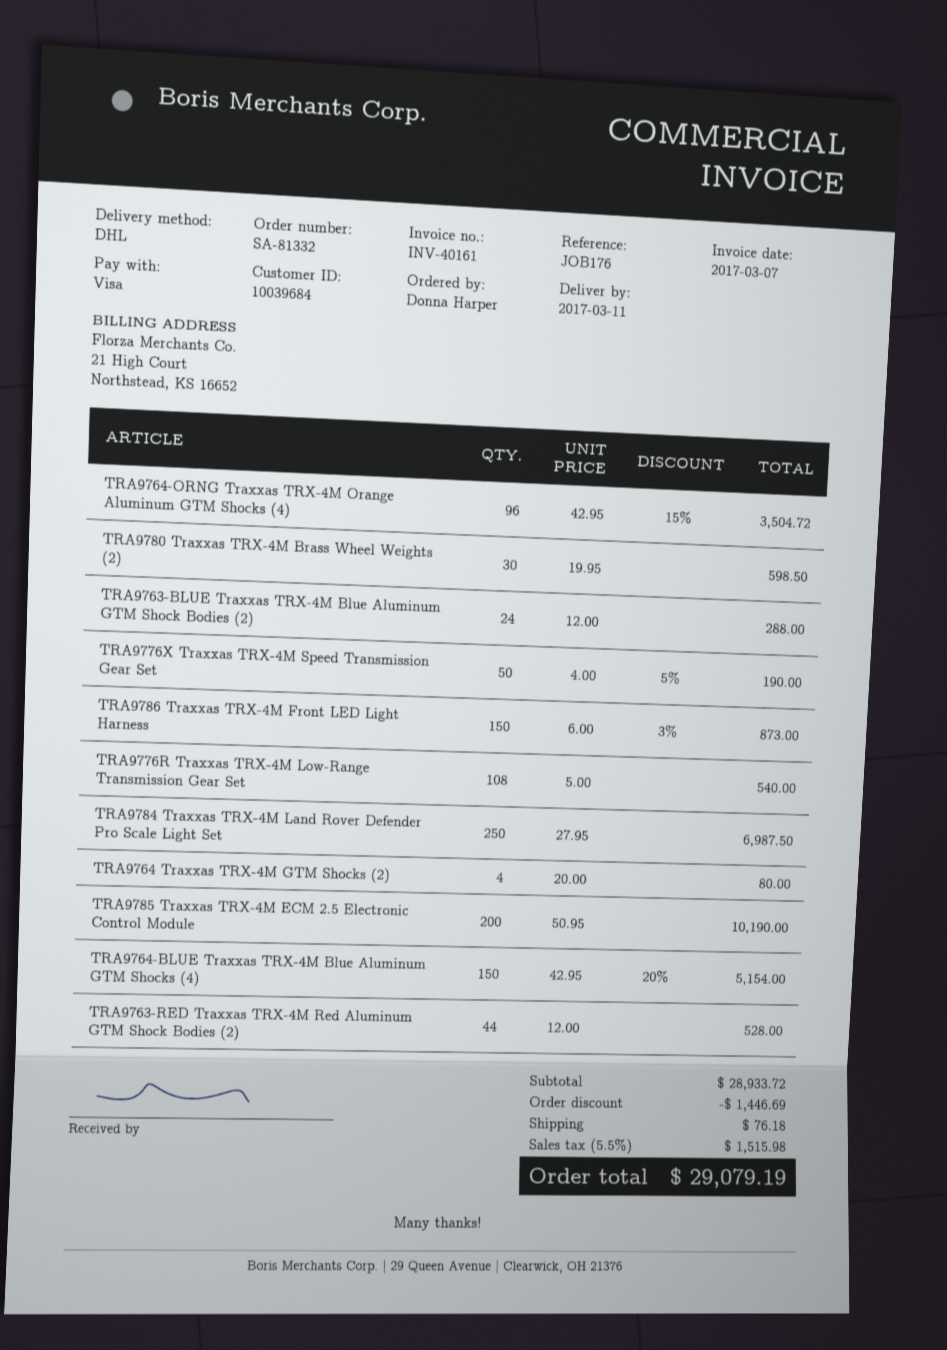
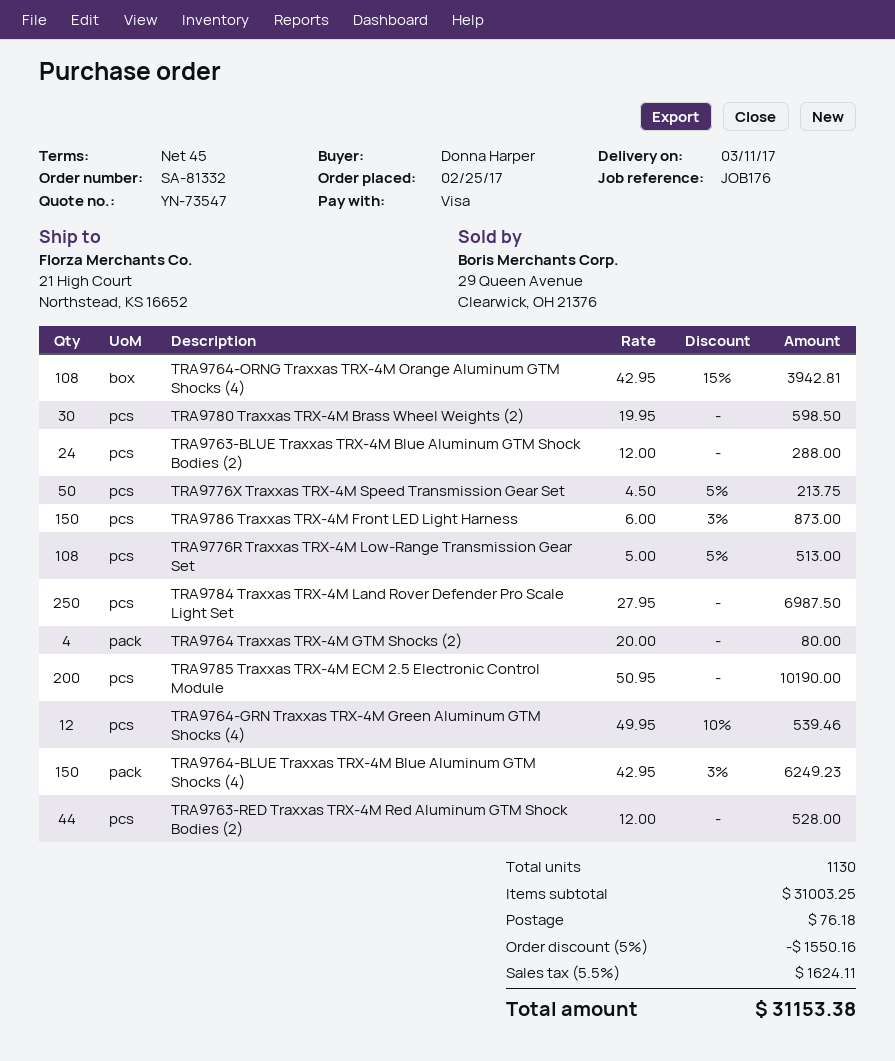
TRA9764-ORNG Traxxas TRX-4M Orange Aluminum GTM Shocks (4): 96 x 42.95 - 15% = 3504.72 -> 108 x 42.95 - 15% = 3942.81
TRA9776X Traxxas TRX-4M Speed Transmission Gear Set: 50 x 4.00 - 5% = 190.00 -> 50 x 4.50 - 5% = 213.75
TRA9776R Traxxas TRX-4M Low-Range Transmission Gear Set: 108 x 5.00 = 540.00 -> 108 x 5.00 - 5% = 513.00
TRA9764-BLUE Traxxas TRX-4M Blue Aluminum GTM Shocks (4): 150 x 42.95 - 20% = 5154.00 -> 150 x 42.95 - 3% = 6249.23
TRA9764-GRN Traxxas TRX-4M Green Aluminum GTM Shocks (4): none -> 12 x 49.95 - 10% = 539.46
subtotal: 28933.72 -> 31003.25
discount: 1446.69 -> 1550.16
tax: 5.5% = 1515.98 -> 5.5% = 1624.11
total: 29079.19 -> 31153.38

